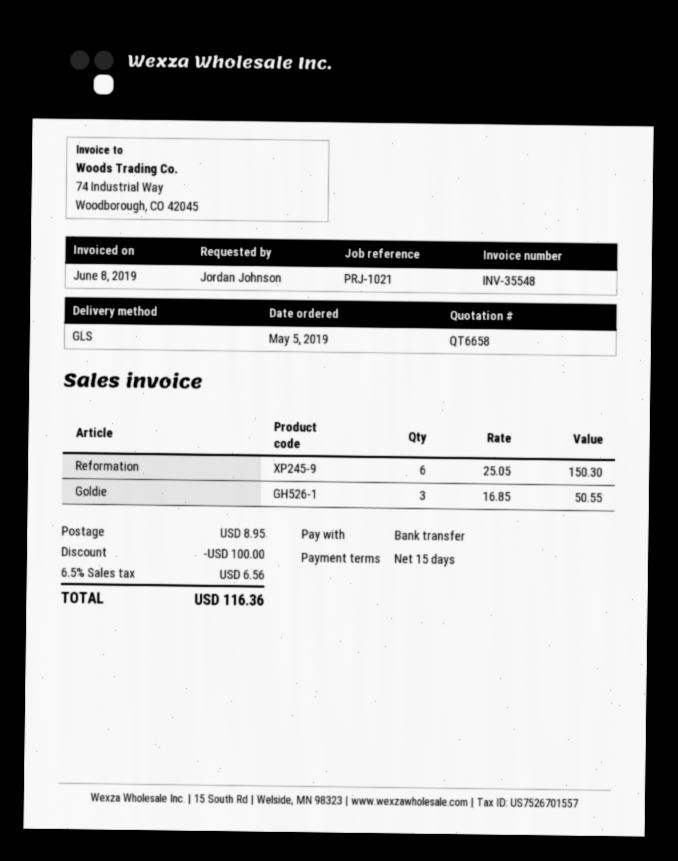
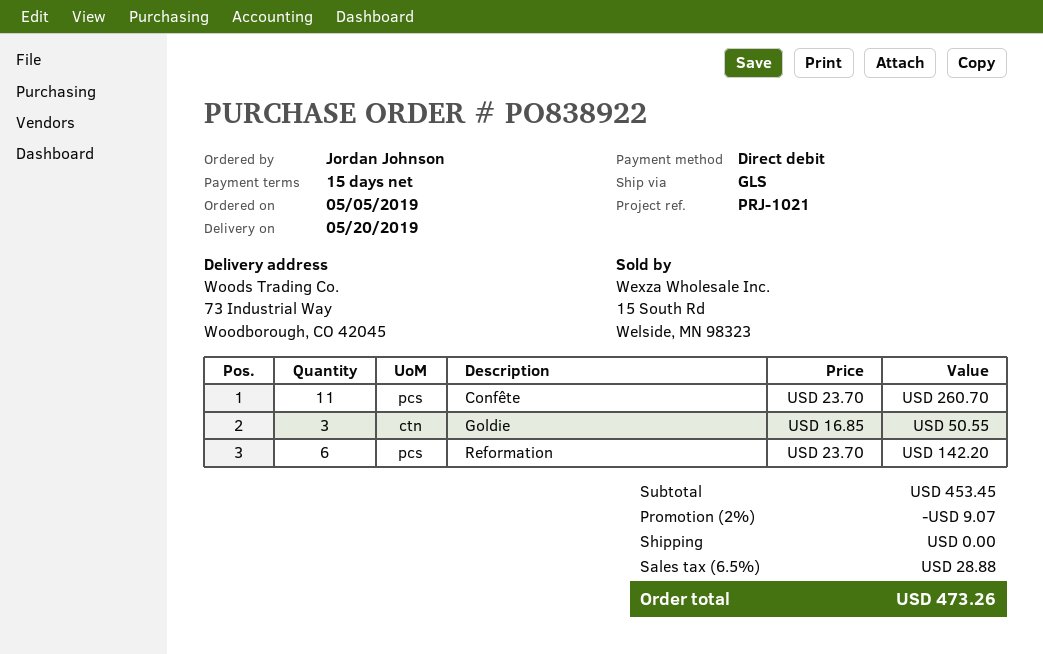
payment method: bank transfer -> direct debit
Reformation: 6 x 25.05 = 150.30 -> 6 x 23.70 = 142.20
Confête: none -> 11 x 23.70 = 260.70
discount: 100.00 -> 9.07
shipping: 8.95 -> 0.00
tax: 6.5% = 6.56 -> 6.5% = 28.88
total: 116.36 -> 473.26

